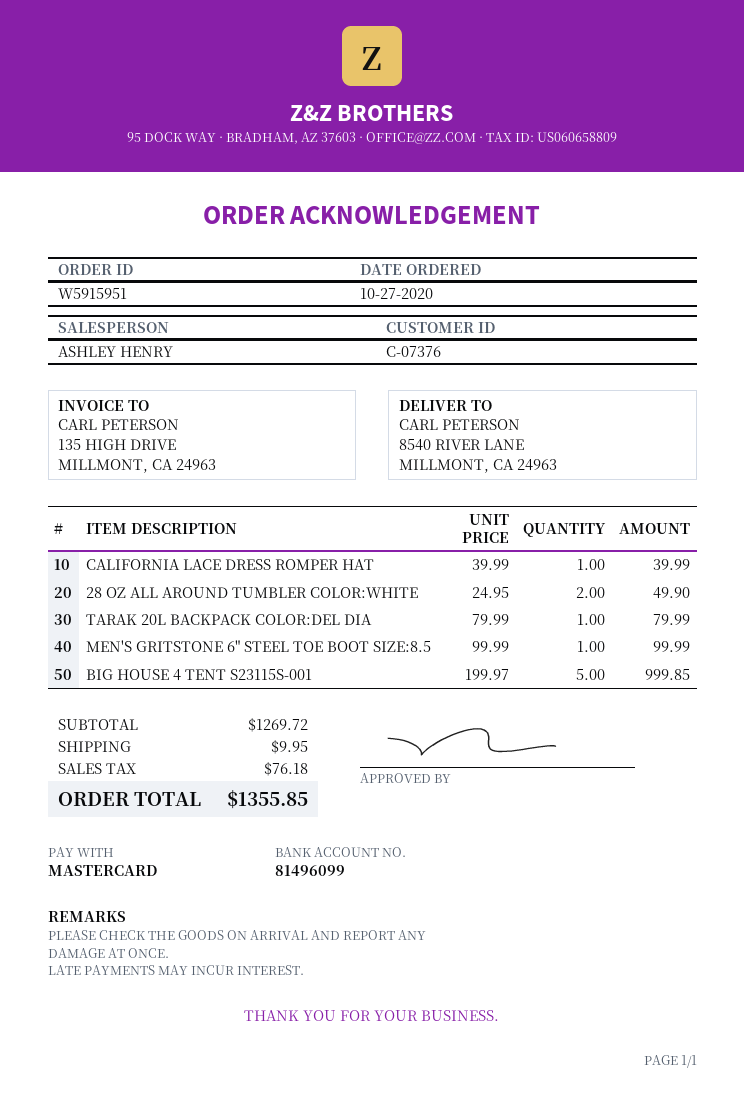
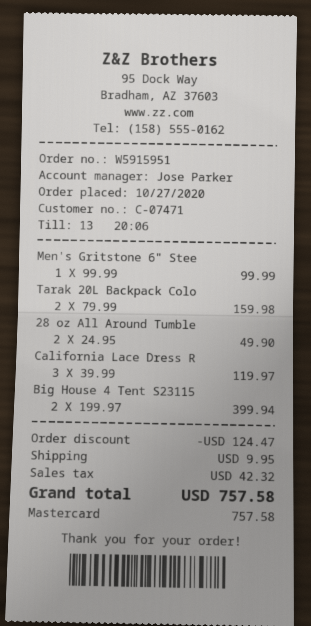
customer number: C-07376 -> C-07471
sales rep: ASHLEY HENRY -> Jose Parker
CALIFORNIA LACE DRESS ROMPER HAT: 1 x 39.99 = 39.99 -> 3 x 39.99 = 119.97
TARAK 20L BACKPACK COLOR:DEL DIA: 1 x 79.99 = 79.99 -> 2 x 79.99 = 159.98
BIG HOUSE 4 TENT S23115S-001: 5 x 199.97 = 999.85 -> 2 x 199.97 = 399.94
discount: none -> 124.47
tax: 76.18 -> 42.32
total: 1355.85 -> 757.58

